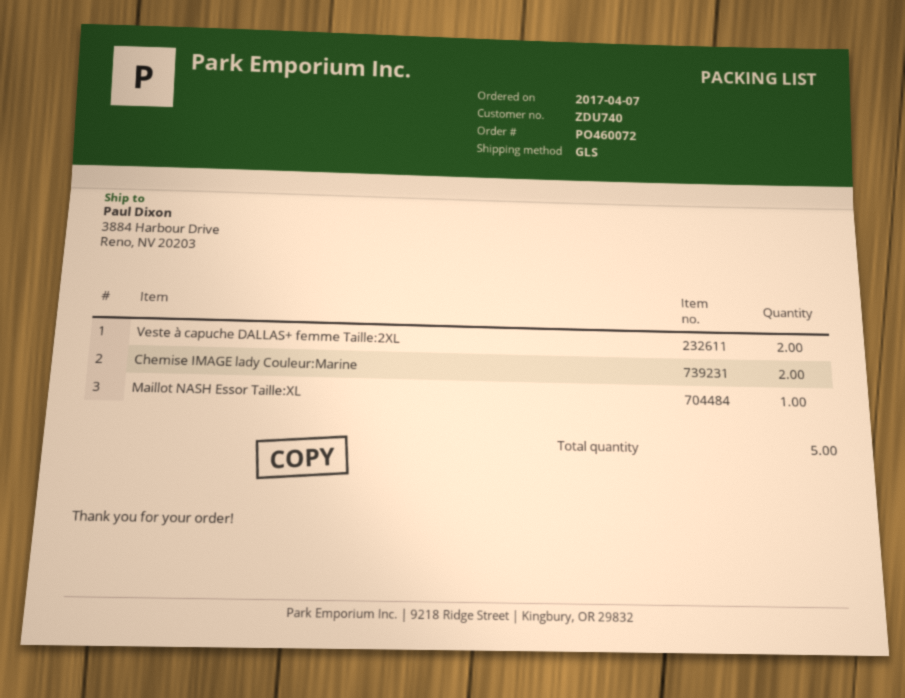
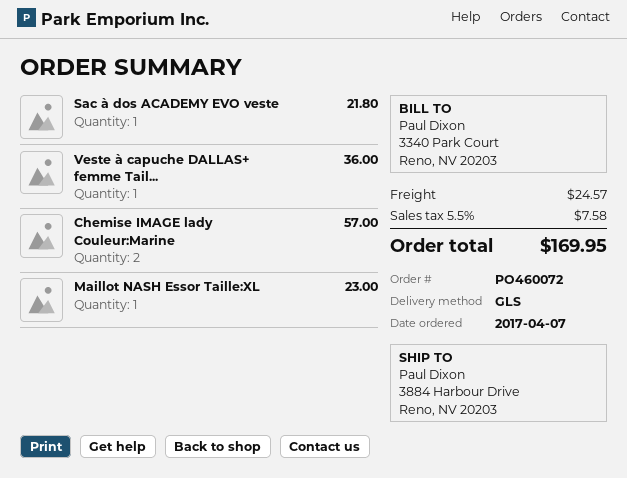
Veste à capuche DALLAS+ femme Taille:2XL: 2 -> 1
Sac à dos ACADEMY EVO veste: none -> 1

